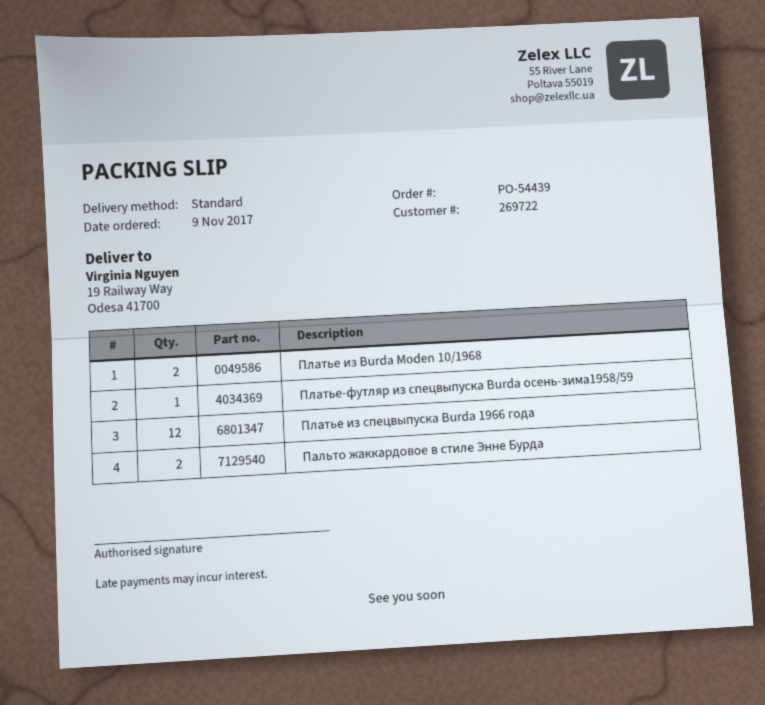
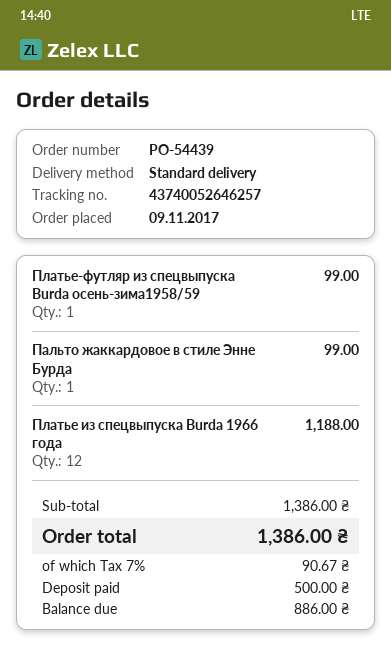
Платье из Burda Moden 10/1968: 2 -> none
Пальто жаккардовое в стиле Энне Бурда: 2 -> 1

